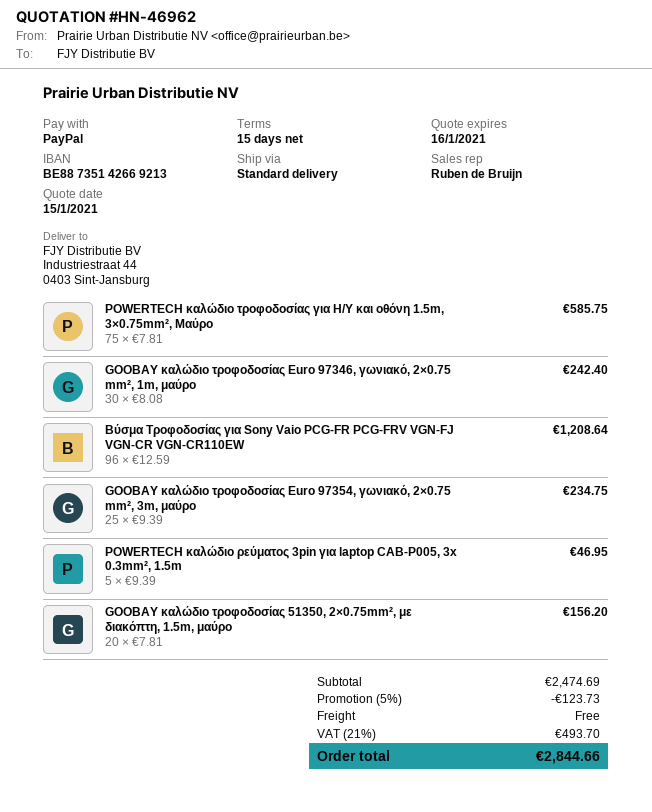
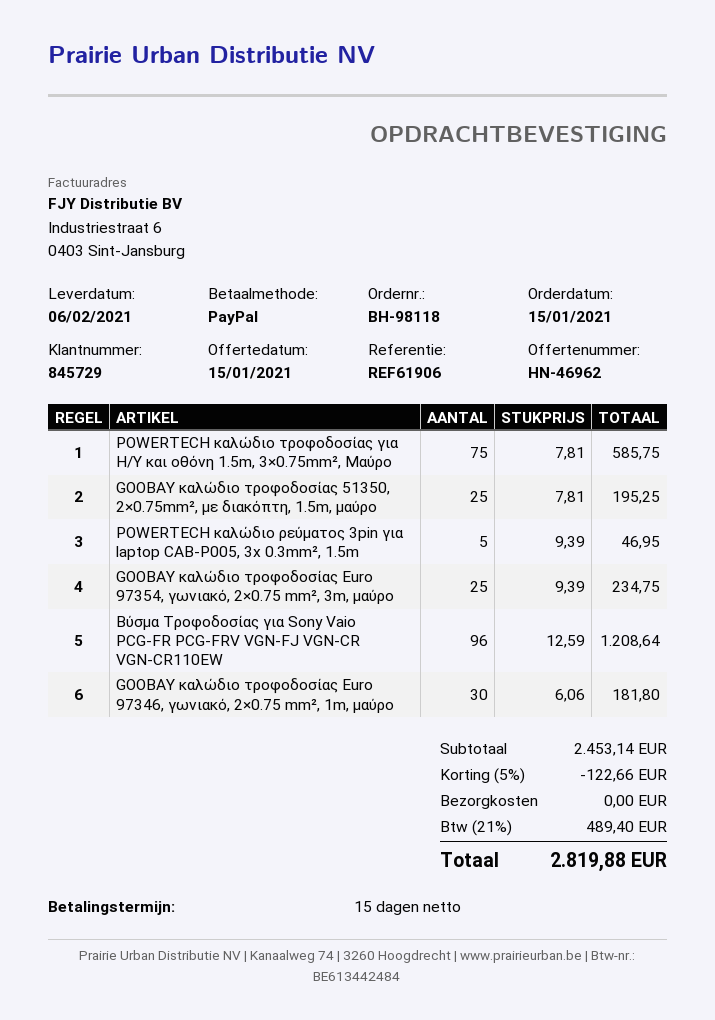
GOOBAY καλώδιο τροφοδοσίας Euro 97346, γωνιακό, 2×0.75 mm², 1m, μαύρο: 30 x 8.08 = 242.40 -> 30 x 6.06 = 181.80
GOOBAY καλώδιο τροφοδοσίας 51350, 2×0.75mm², με διακόπτη, 1.5m, μαύρο: 20 x 7.81 = 156.20 -> 25 x 7.81 = 195.25
subtotal: 2474.69 -> 2453.14
discount: 5% = 123.73 -> 5% = 122.66
tax: 21% = 493.70 -> 21% = 489.40
total: 2844.66 -> 2819.88

